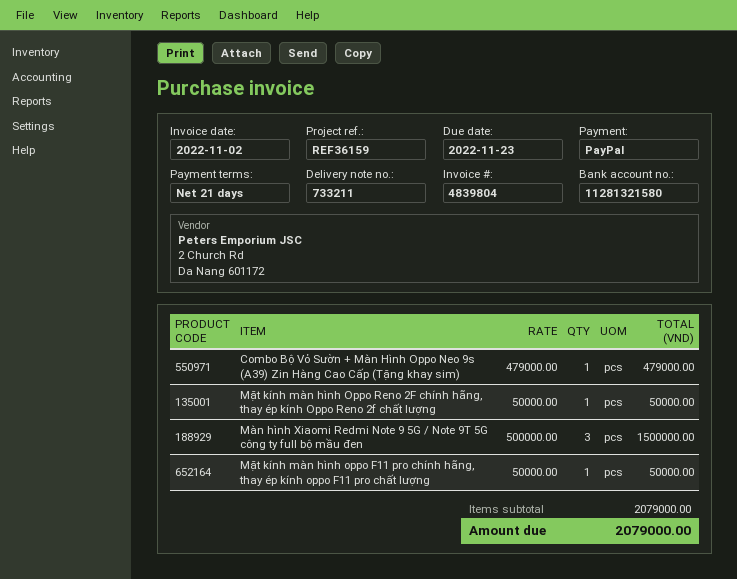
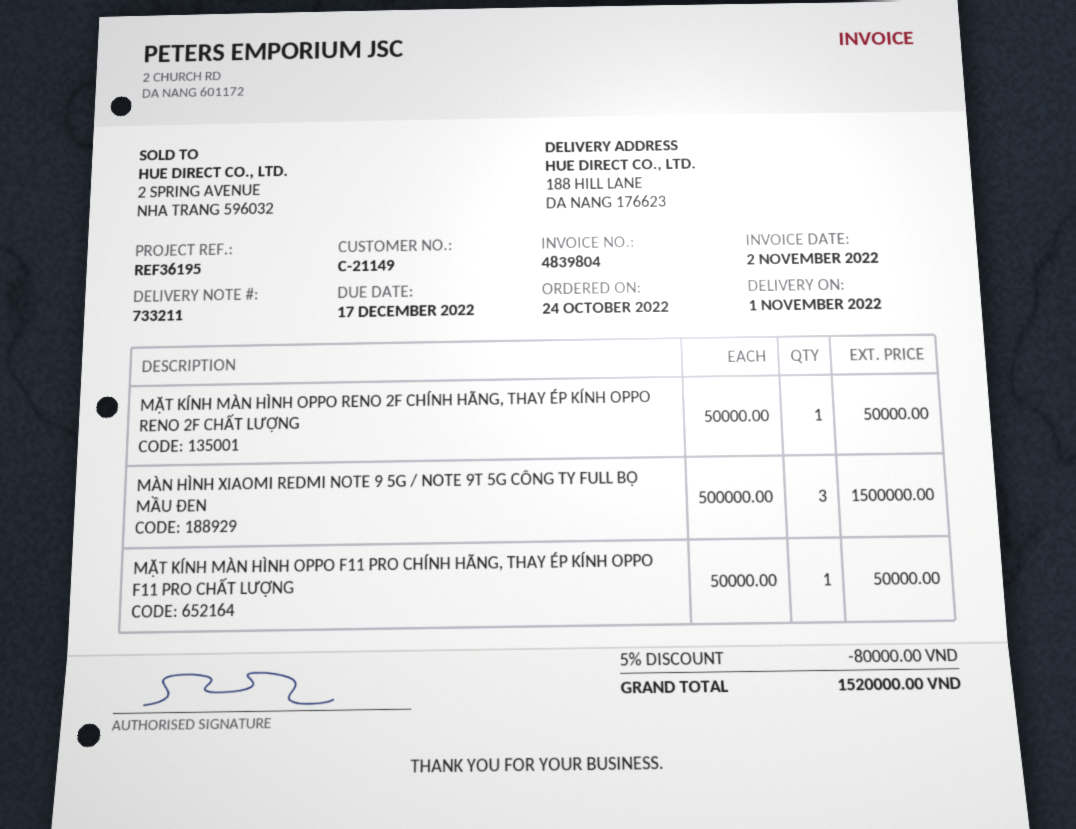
due date: 2022-11-23 -> 2022-12-17
reference: REF36159 -> REF36195
Combo Bộ Vỏ Sườn + Màn Hình Oppo Neo 9s (A39) Zin Hàng Cao Cấp (Tặng khay sim): 1 x 479000.00 = 479000.00 -> none
discount: none -> 5% = 80000.00
total: 2079000.00 -> 1520000.00

